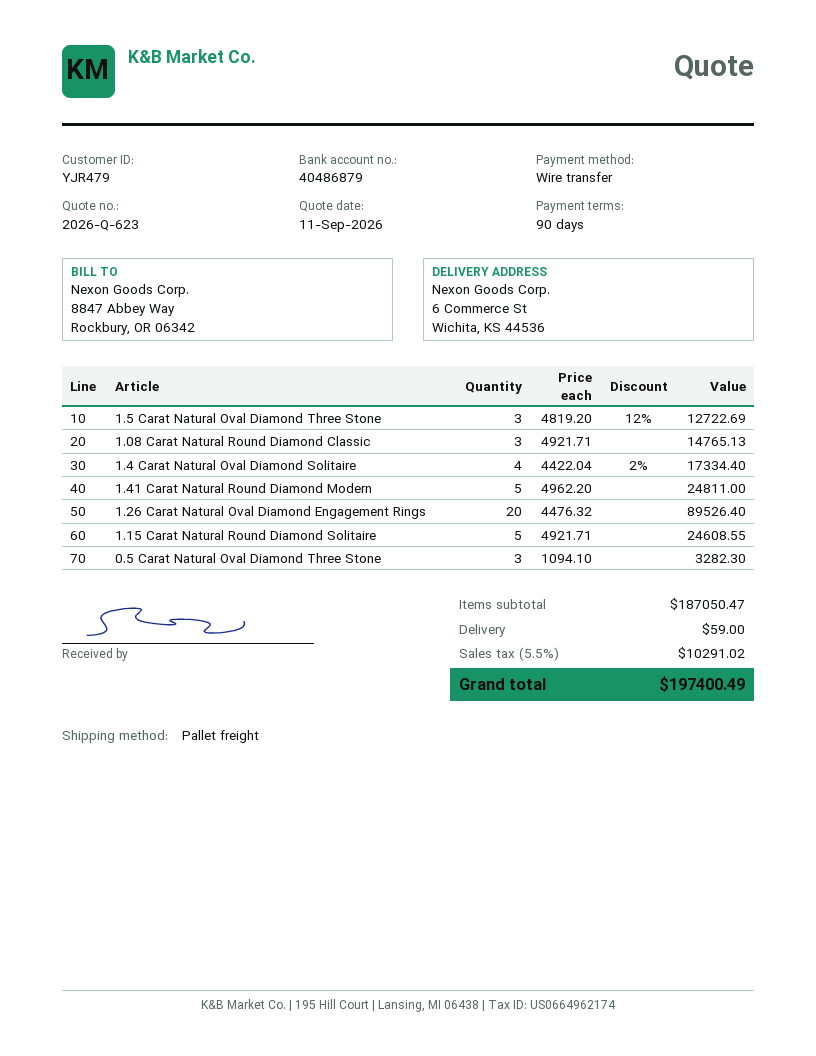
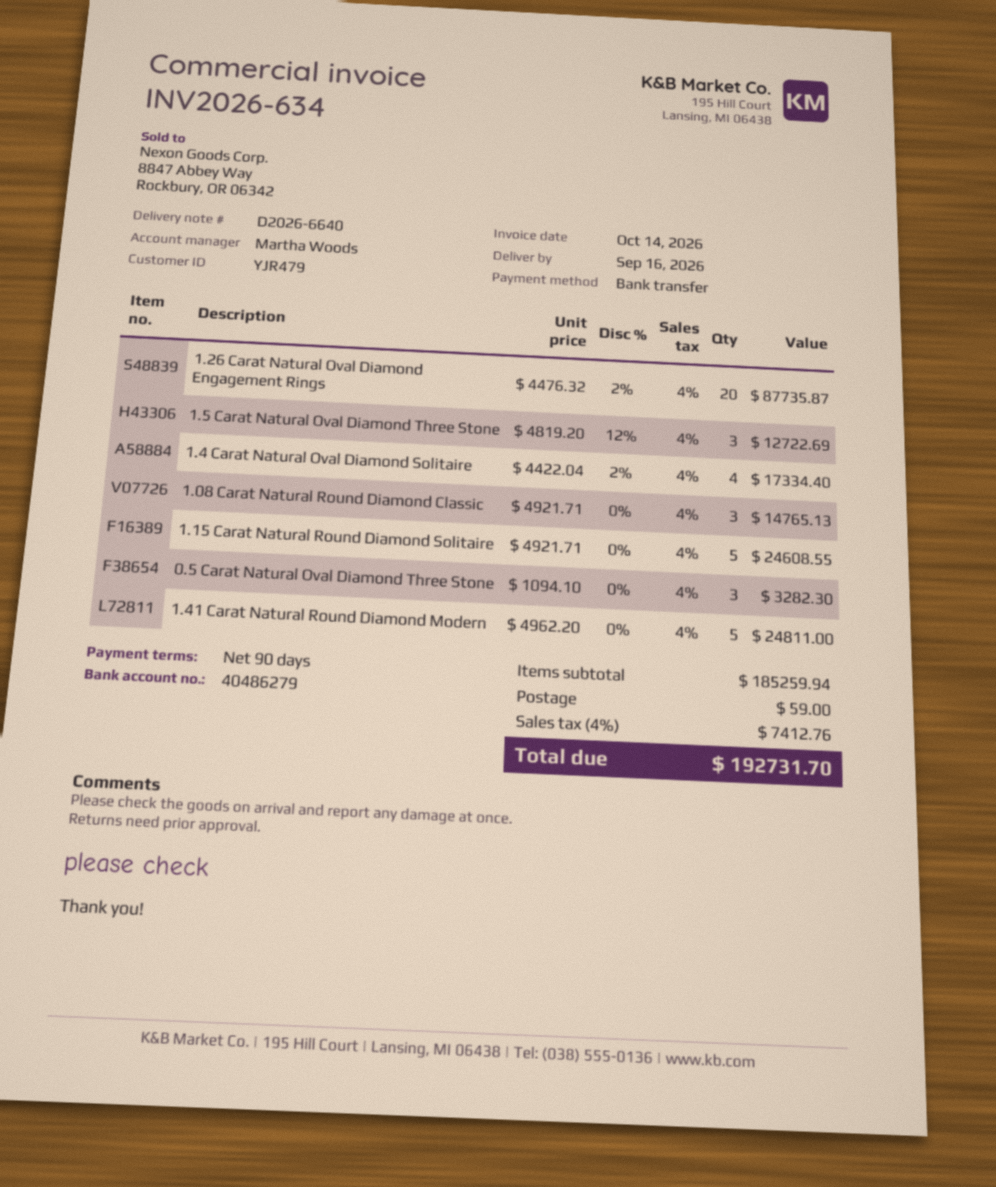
bank account: 40486879 -> 40486279
1.26 Carat Natural Oval Diamond Engagement Rings: 20 x 4476.32 = 89526.40 -> 20 x 4476.32 - 2% = 87735.87
subtotal: 187050.47 -> 185259.94
tax: 5.5% = 10291.02 -> 4% = 7412.76
total: 197400.49 -> 192731.70

